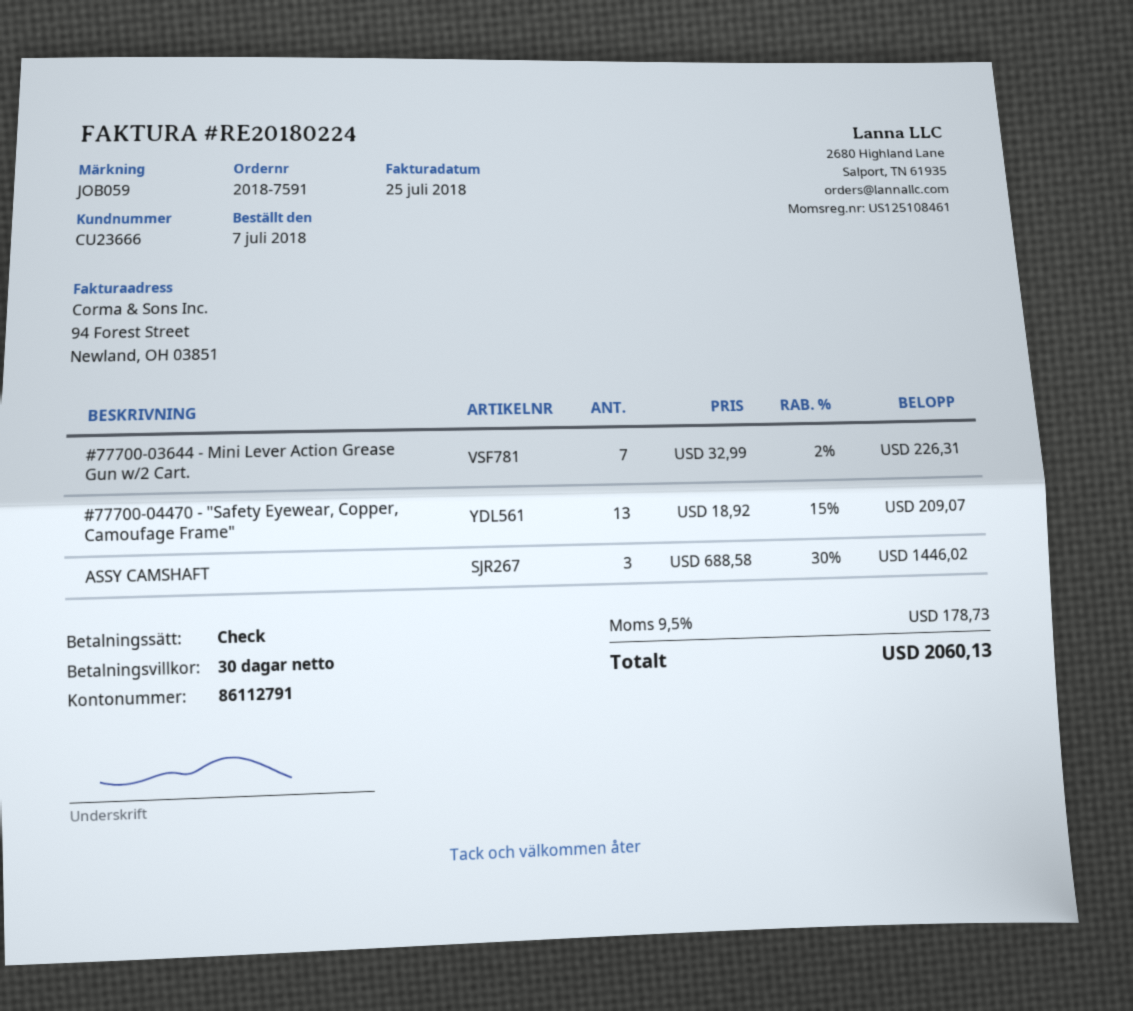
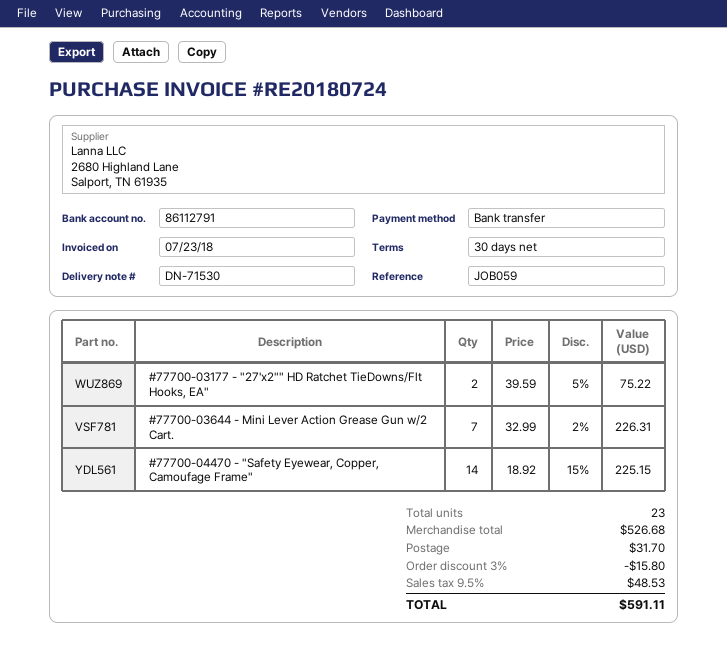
invoice number: RE20180224 -> RE20180724
invoice date: 2018-07-25 -> 2018-07-23
payment method: cheque -> bank transfer
#77700-04470 - "Safety Eyewear, Copper, Camoufage Frame": 13 x 18.92 - 15% = 209.07 -> 14 x 18.92 - 15% = 225.15
ASSY CAMSHAFT: 3 x 688.58 - 30% = 1446.02 -> none
#77700-03177 - "27'x2"" HD Ratchet TieDowns/Flt Hooks, EA": none -> 2 x 39.59 - 5% = 75.22
discount: none -> 3% = 15.80
shipping: none -> 31.70
tax: 9.5% = 178.73 -> 9.5% = 48.53
total: 2060.13 -> 591.11

